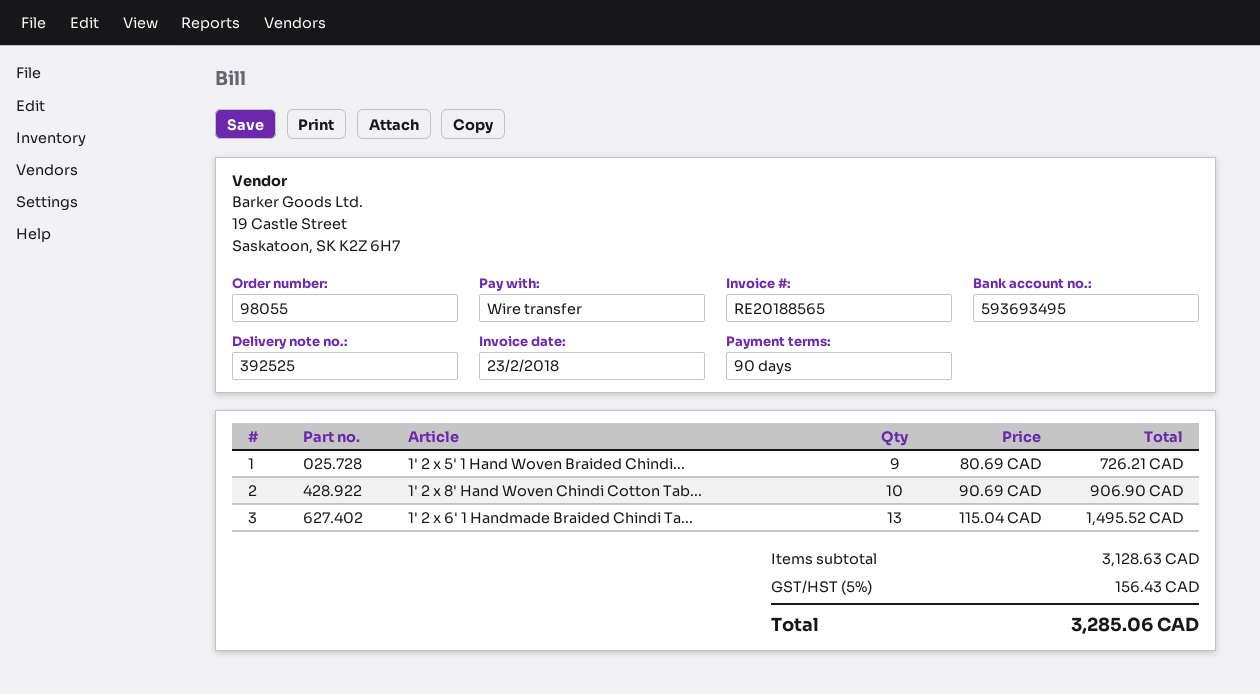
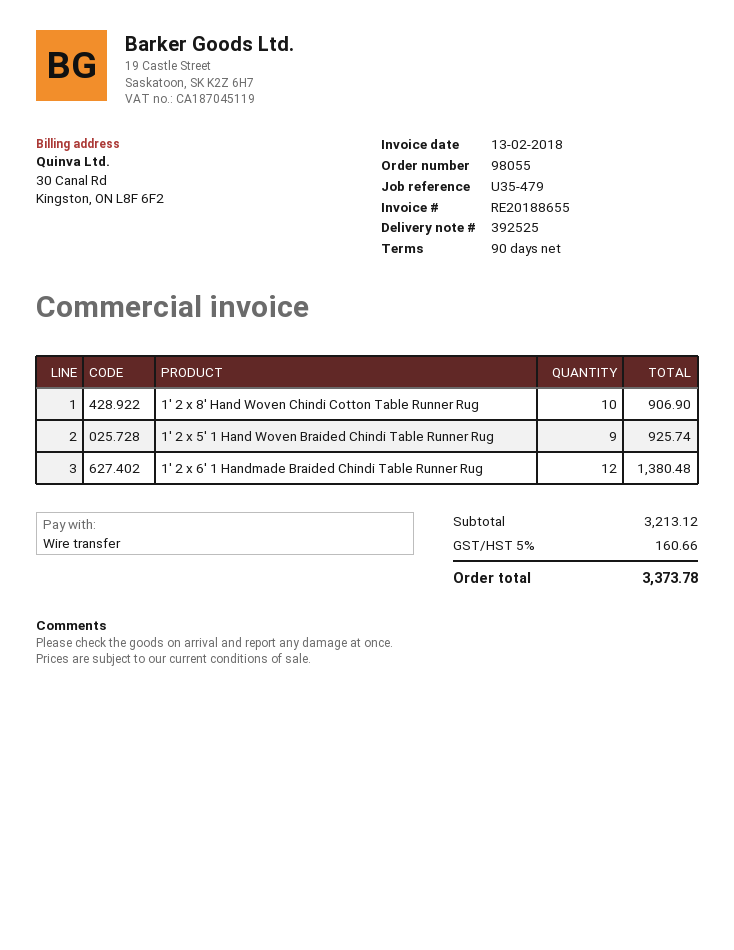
invoice number: RE20188565 -> RE20188655
invoice date: 2018-02-23 -> 2018-02-13
1' 2 x 5' 1 Hand Woven Braided Chindi...: 9 for 726.21 -> 9 for 925.74
1' 2 x 6' 1 Handmade Braided Chindi Ta...: 13 for 1495.52 -> 12 for 1380.48
subtotal: 3128.63 -> 3213.12
tax: 5% = 156.43 -> 5% = 160.66
total: 3285.06 -> 3373.78

